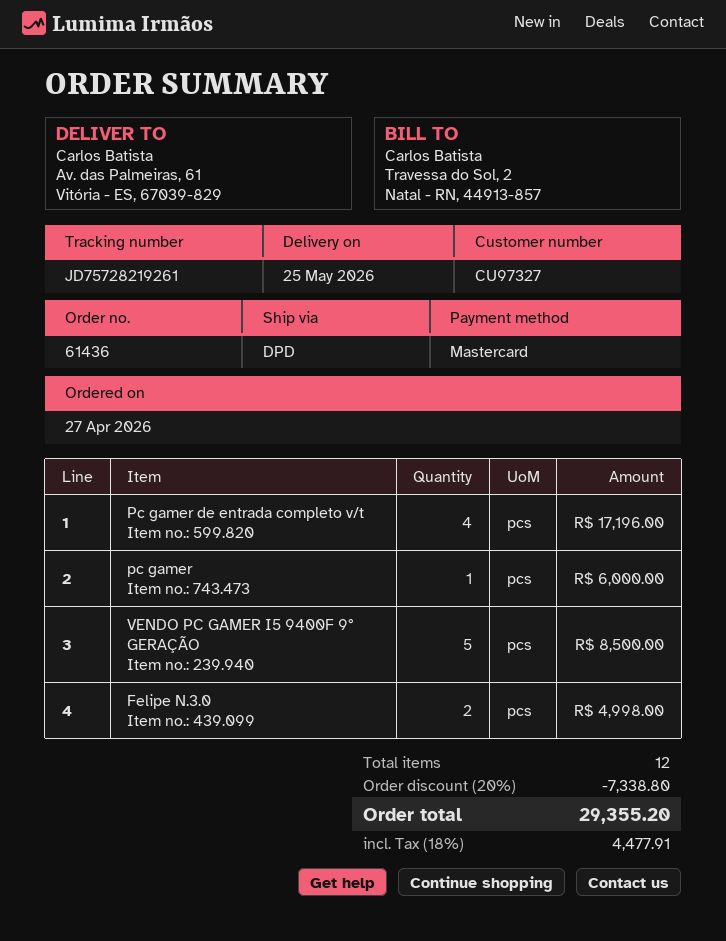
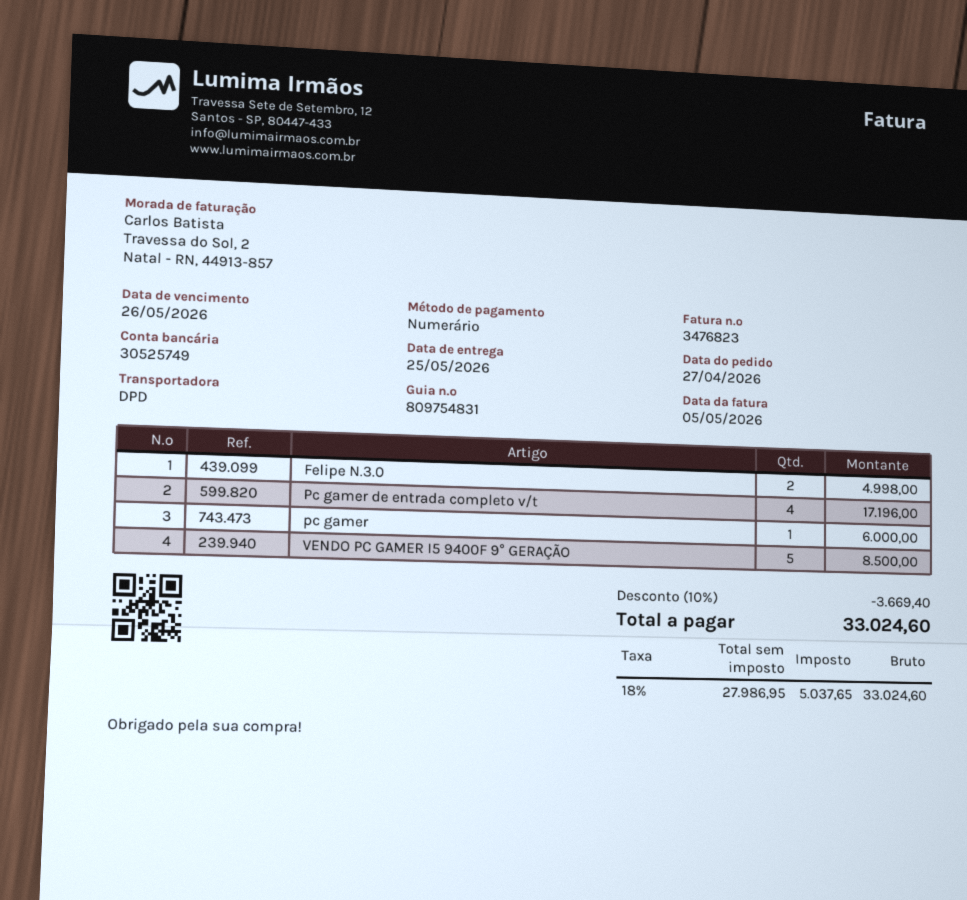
payment method: Mastercard -> cash
discount: 20% = 7338.80 -> 10% = 3669.40
tax: 18% = 4477.91 -> 18% = 5037.65
total: 29355.20 -> 33024.60

